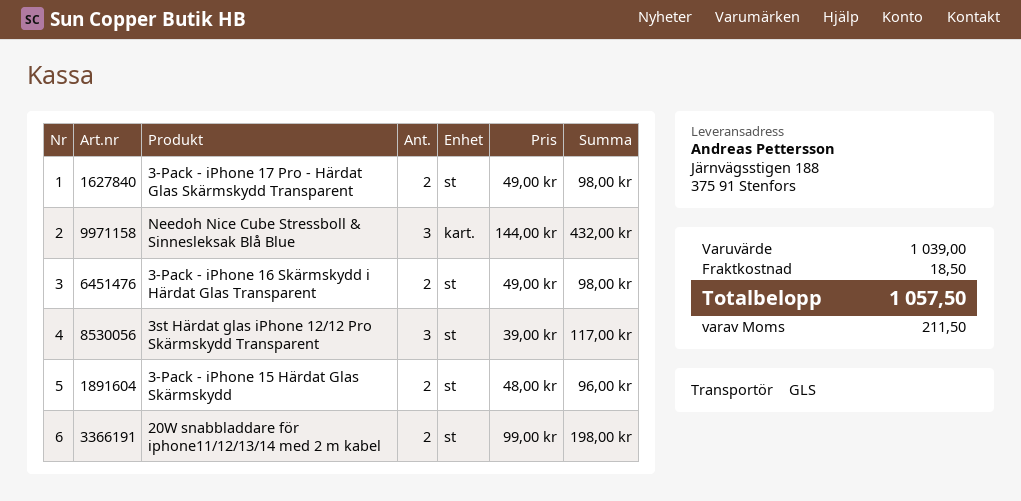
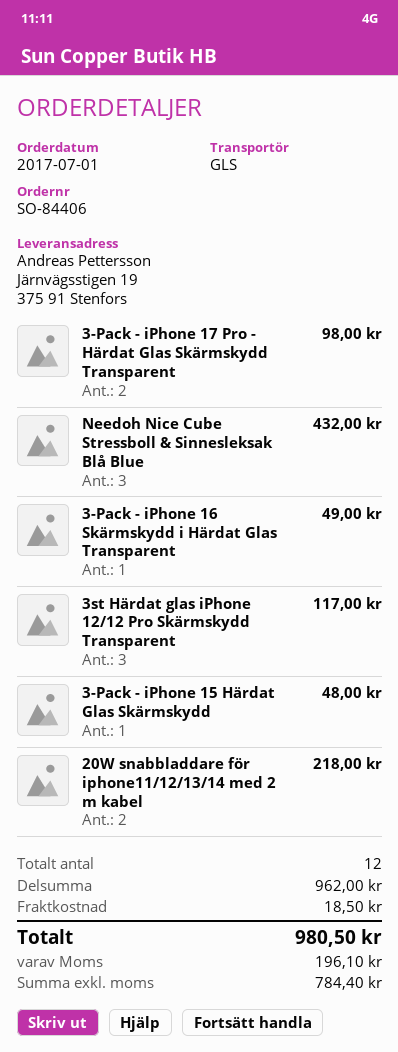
ship to: Järnvägsstigen 188, 375 91 Stenfors -> Järnvägsstigen 19, 375 91 Stenfors
3-Pack - iPhone 16 Skärmskydd i Härdat Glas Transparent: 2 for 98.00 -> 1 for 49.00
3-Pack - iPhone 15 Härdat Glas Skärmskydd: 2 for 96.00 -> 1 for 48.00
20W snabbladdare för iphone11/12/13/14 med 2 m kabel: 2 for 198.00 -> 2 for 218.00
subtotal: 1039.00 -> 962.00
tax: 211.50 -> 196.10
total: 1057.50 -> 980.50

